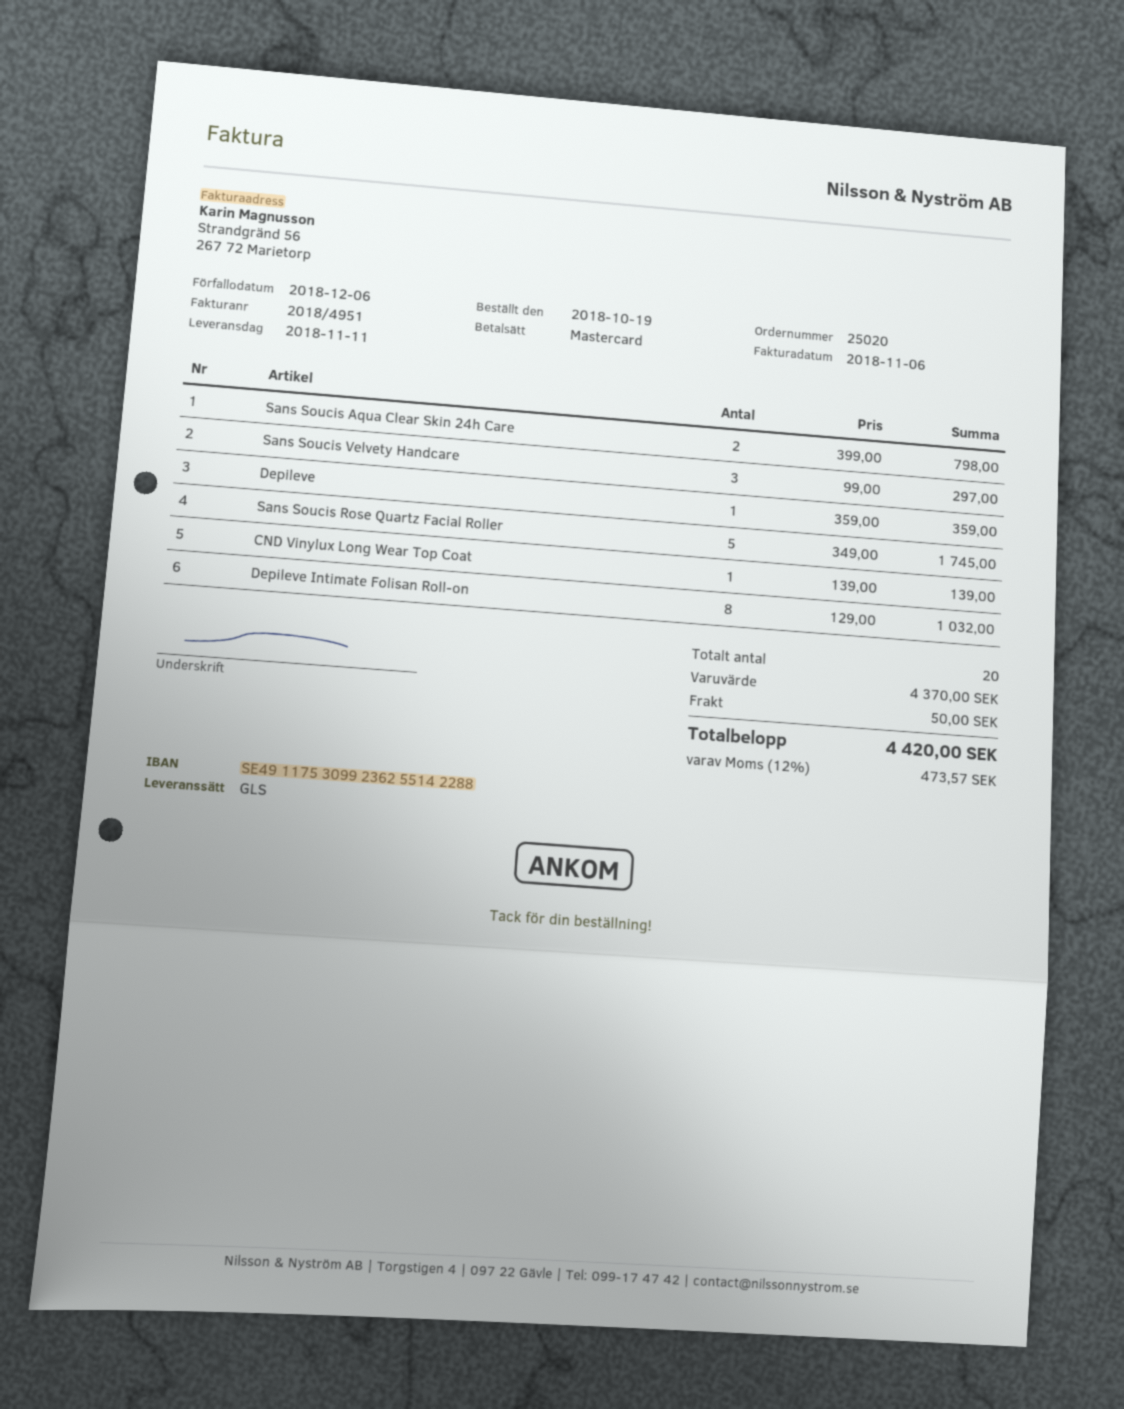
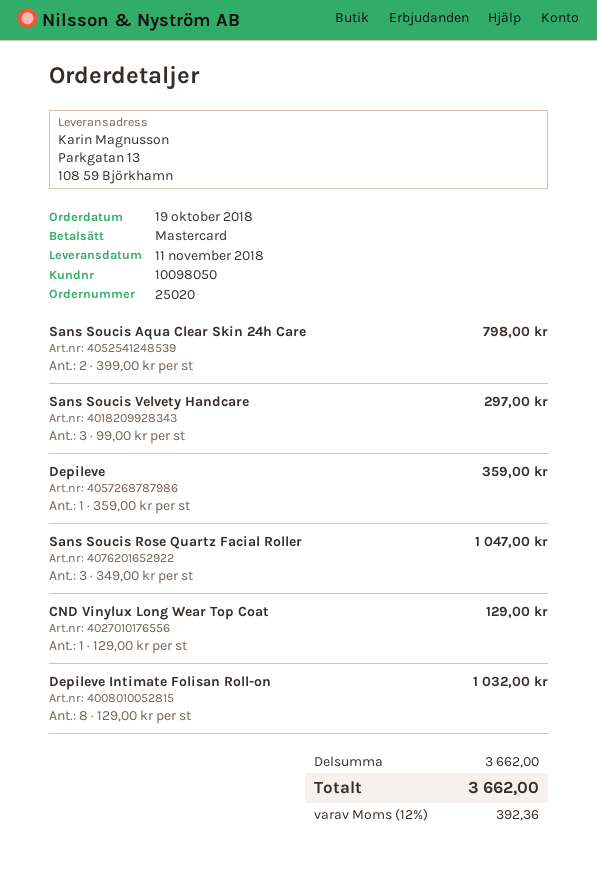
Sans Soucis Rose Quartz Facial Roller: 5 x 349.00 = 1745.00 -> 3 x 349.00 = 1047.00
CND Vinylux Long Wear Top Coat: 1 x 139.00 = 139.00 -> 1 x 129.00 = 129.00
subtotal: 4370.00 -> 3662.00
shipping: 50.00 -> none
tax: 12% = 473.57 -> 12% = 392.36
total: 4420.00 -> 3662.00

